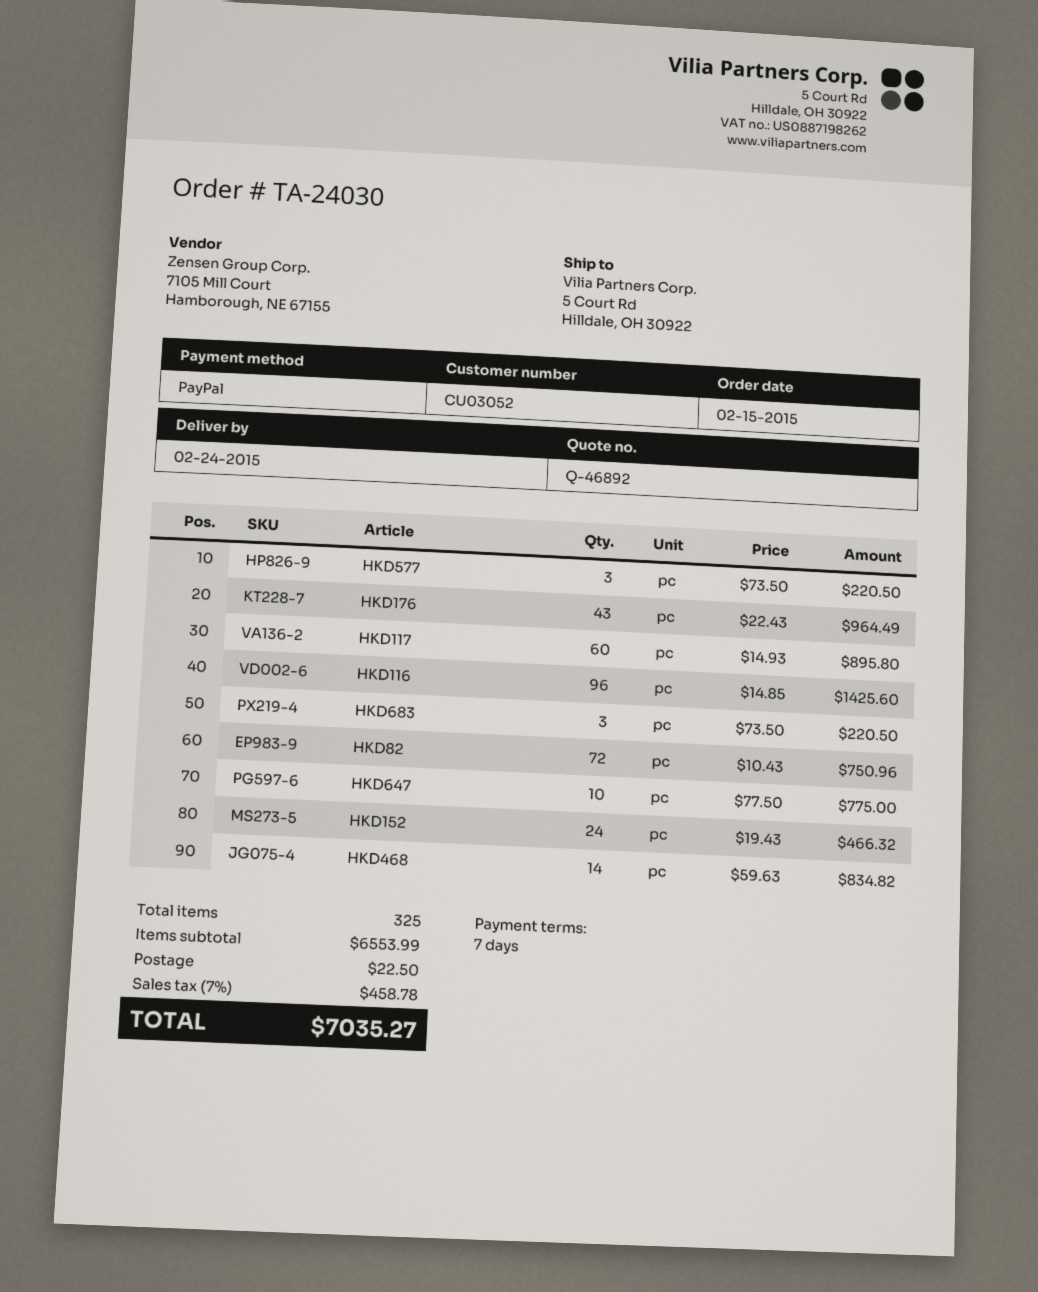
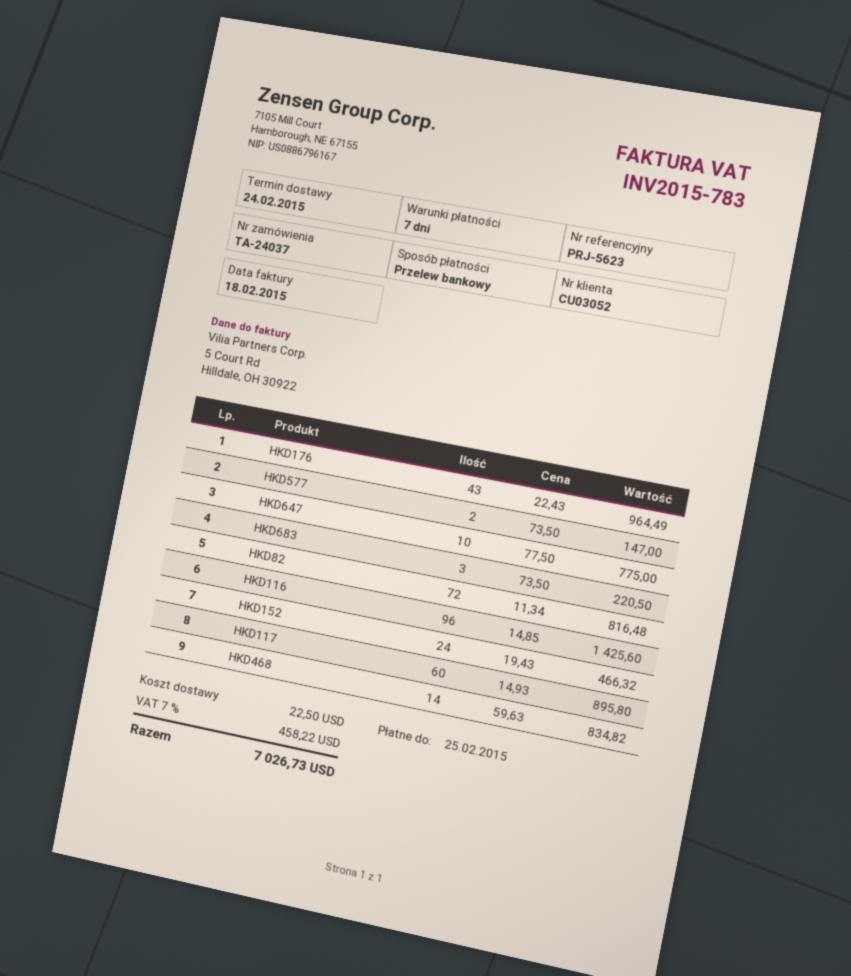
order number: TA-24030 -> TA-24037
payment method: PayPal -> bank transfer
HKD577: 3 x 73.50 = 220.50 -> 2 x 73.50 = 147.00
HKD82: 72 x 10.43 = 750.96 -> 72 x 11.34 = 816.48
tax: 7% = 458.78 -> 7% = 458.22
total: 7035.27 -> 7026.73

